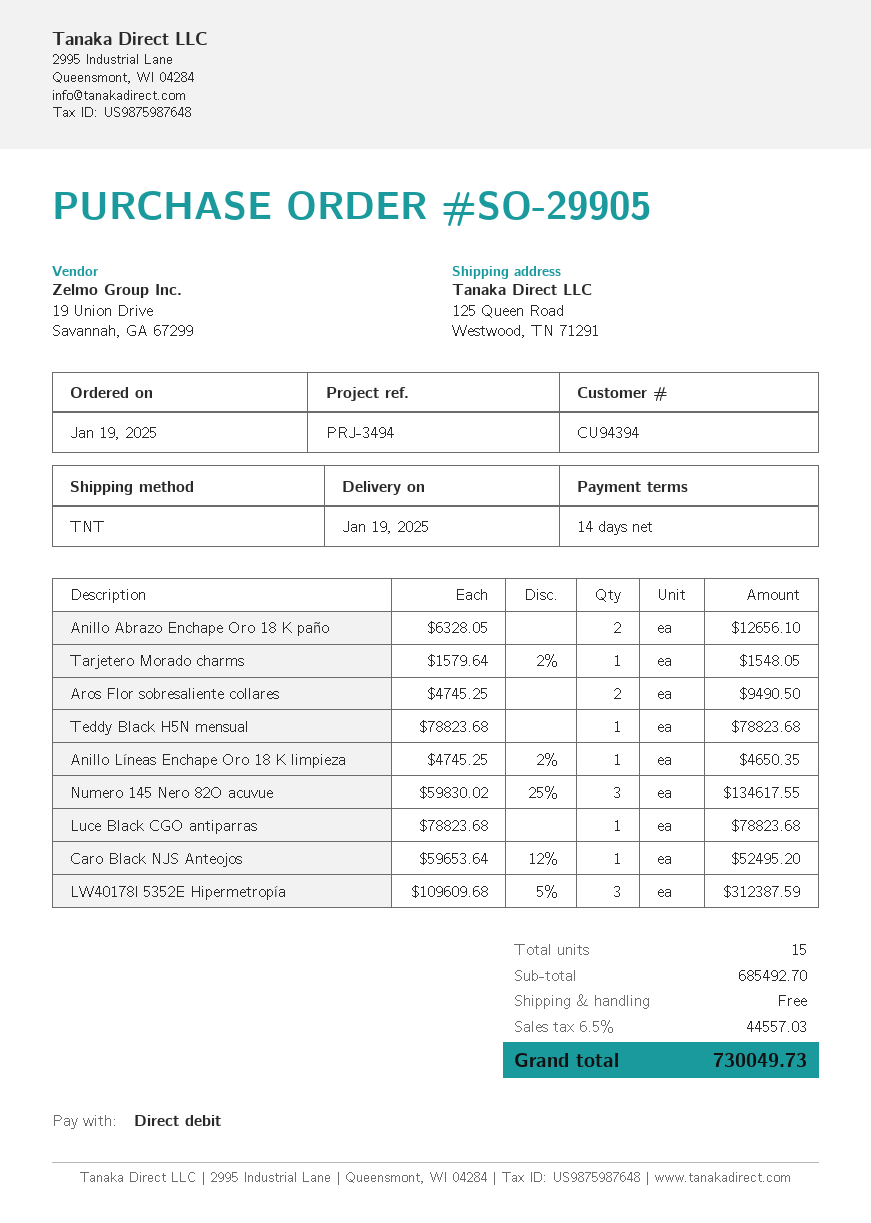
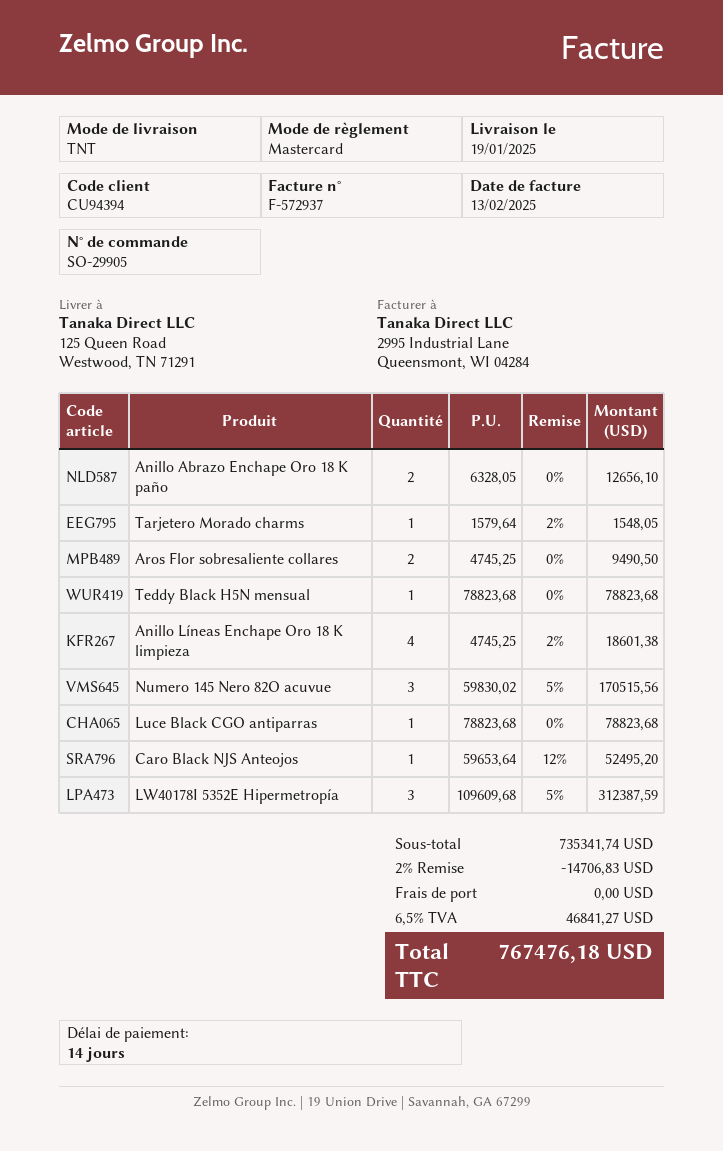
payment method: direct debit -> Mastercard
Anillo Líneas Enchape Oro 18 K limpieza: 1 x 4745.25 - 2% = 4650.35 -> 4 x 4745.25 - 2% = 18601.38
Numero 145 Nero 82O acuvue: 3 x 59830.02 - 25% = 134617.55 -> 3 x 59830.02 - 5% = 170515.56
subtotal: 685492.70 -> 735341.74
discount: none -> 2% = 14706.83
tax: 6.5% = 44557.03 -> 6.5% = 46841.27
total: 730049.73 -> 767476.18

